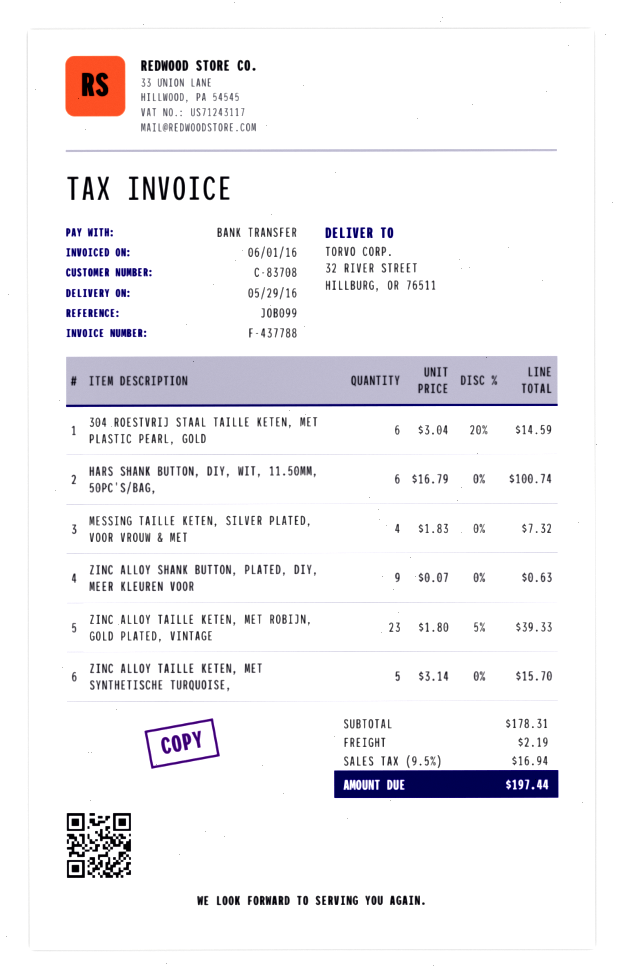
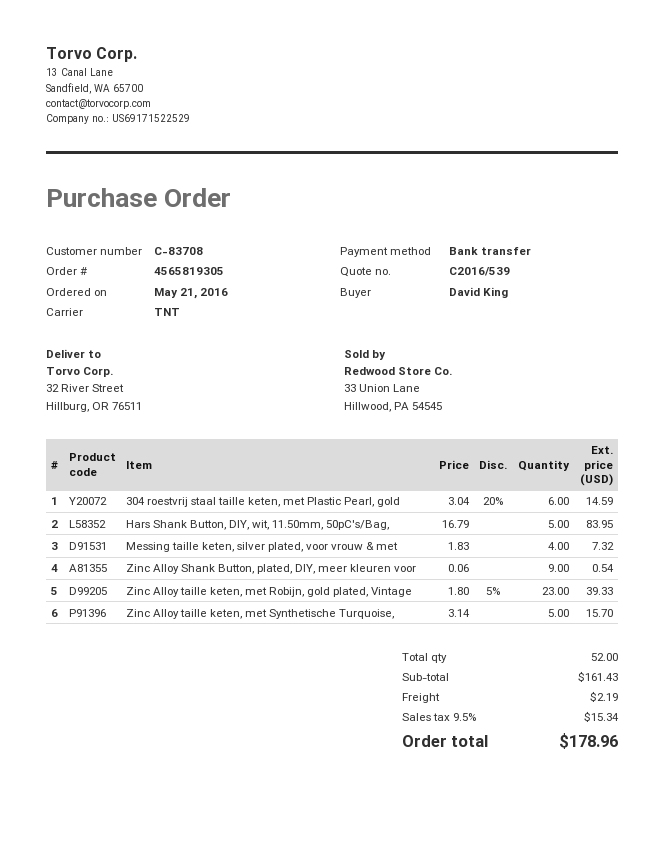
HARS SHANK BUTTON, DIY, WIT, 11.50MM, 50PC'S/BAG,: 6 x 16.79 = 100.74 -> 5 x 16.79 = 83.95
ZINC ALLOY SHANK BUTTON, PLATED, DIY, MEER KLEUREN VOOR: 9 x 0.07 = 0.63 -> 9 x 0.06 = 0.54
subtotal: 178.31 -> 161.43
tax: 9.5% = 16.94 -> 9.5% = 15.34
total: 197.44 -> 178.96

